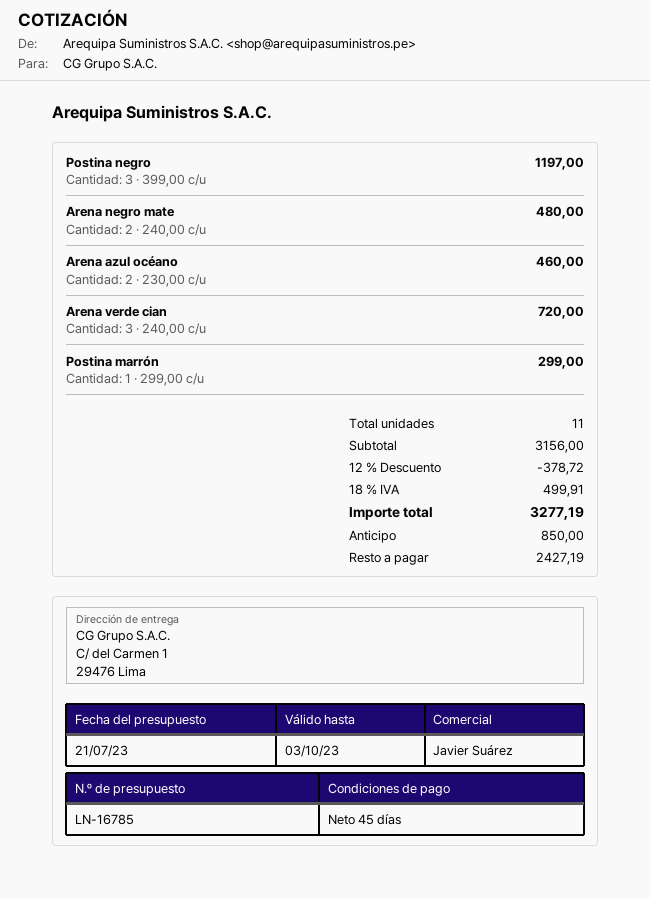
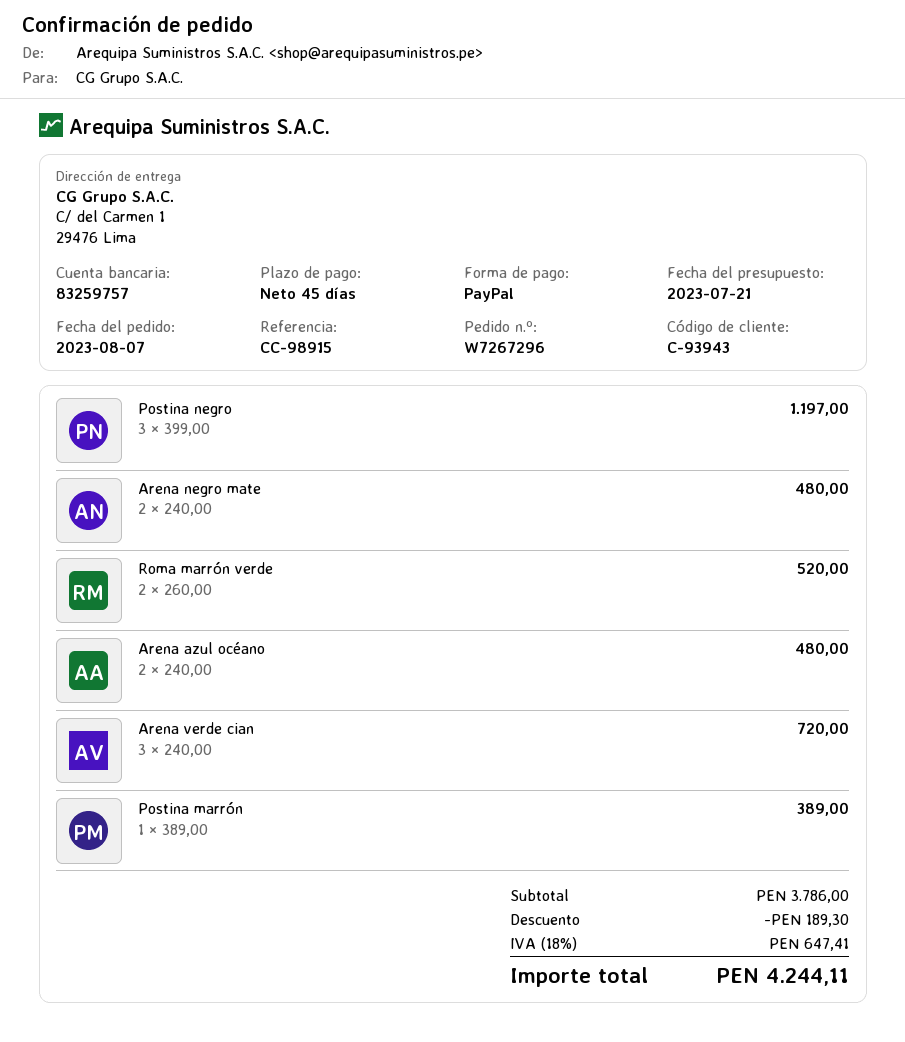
Arena azul océano: 2 x 230.00 = 460.00 -> 2 x 240.00 = 480.00
Postina marrón: 1 x 299.00 = 299.00 -> 1 x 389.00 = 389.00
Roma marrón verde: none -> 2 x 260.00 = 520.00
subtotal: 3156.00 -> 3786.00
discount: 378.72 -> 189.30
tax: 18% = 499.91 -> 18% = 647.41
total: 3277.19 -> 4244.11

